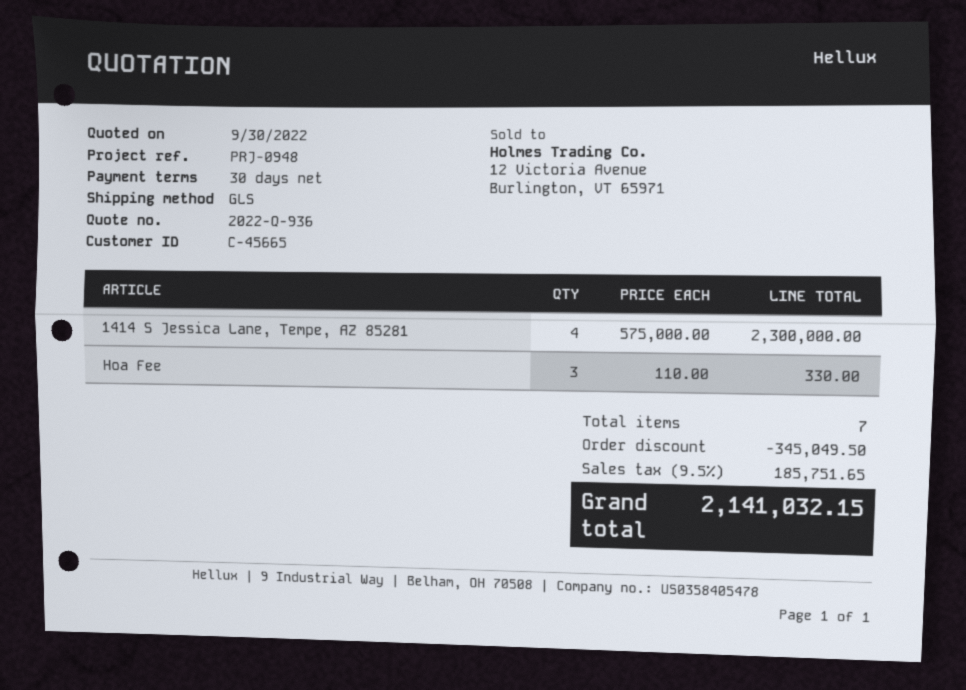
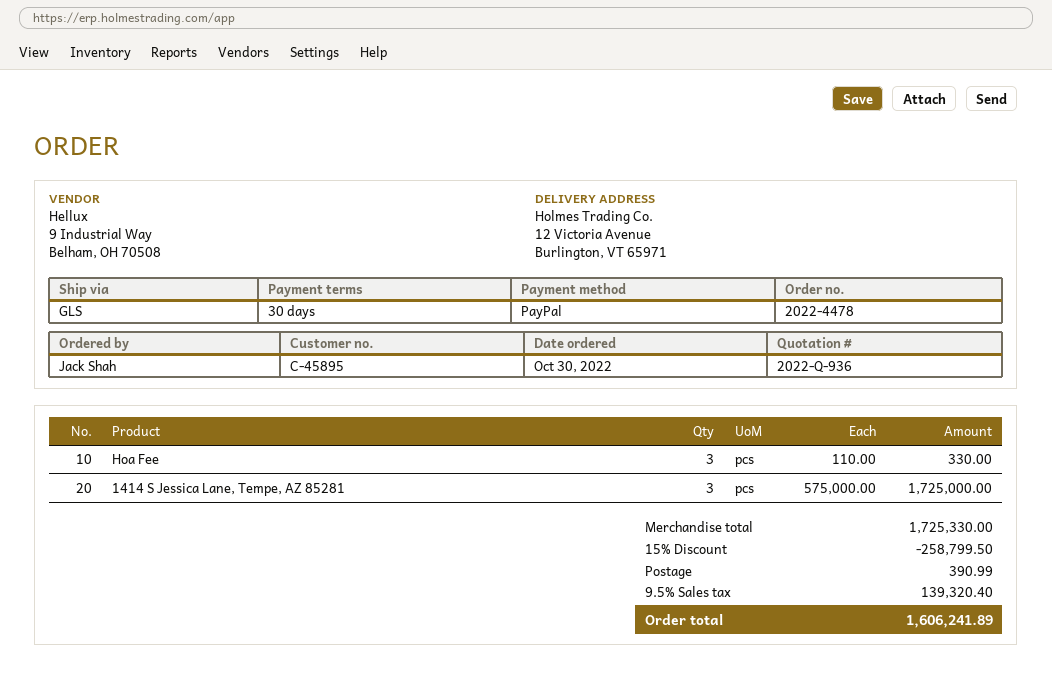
customer number: C-45665 -> C-45895
1414 S Jessica Lane, Tempe, AZ 85281: 4 x 575000.00 = 2300000.00 -> 3 x 575000.00 = 1725000.00
discount: 345049.50 -> 258799.50
shipping: none -> 390.99
tax: 9.5% = 185751.65 -> 9.5% = 139320.40
total: 2141032.15 -> 1606241.89

